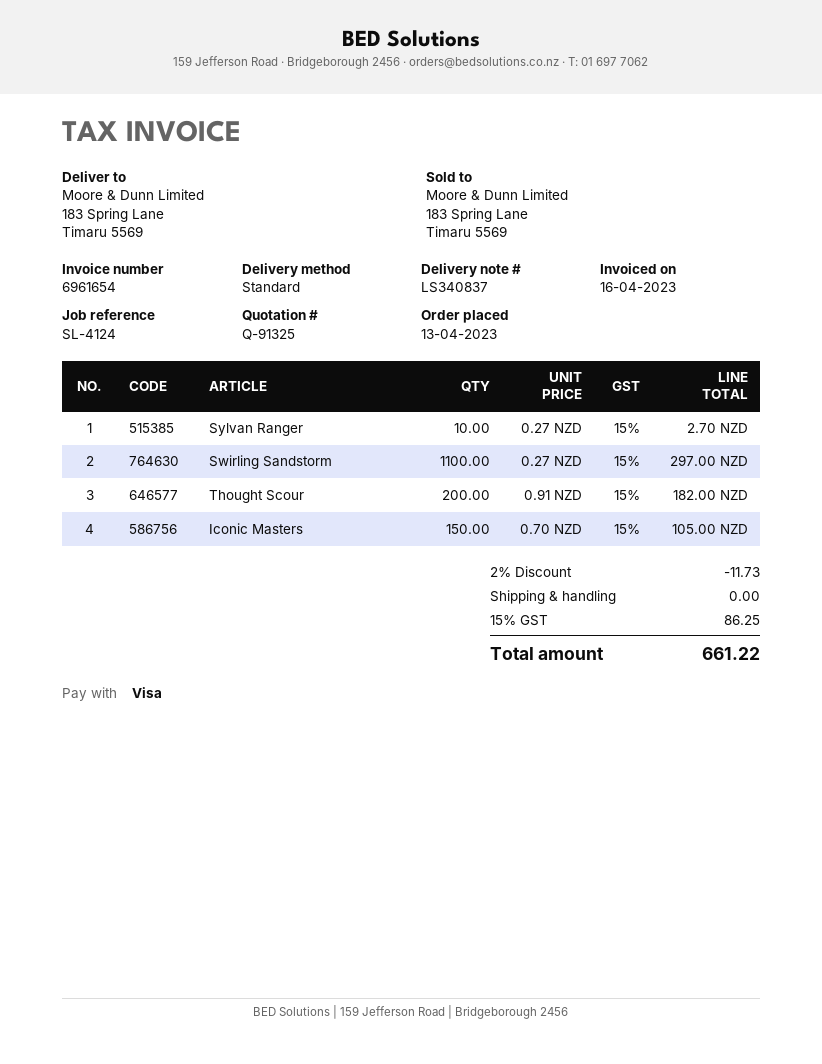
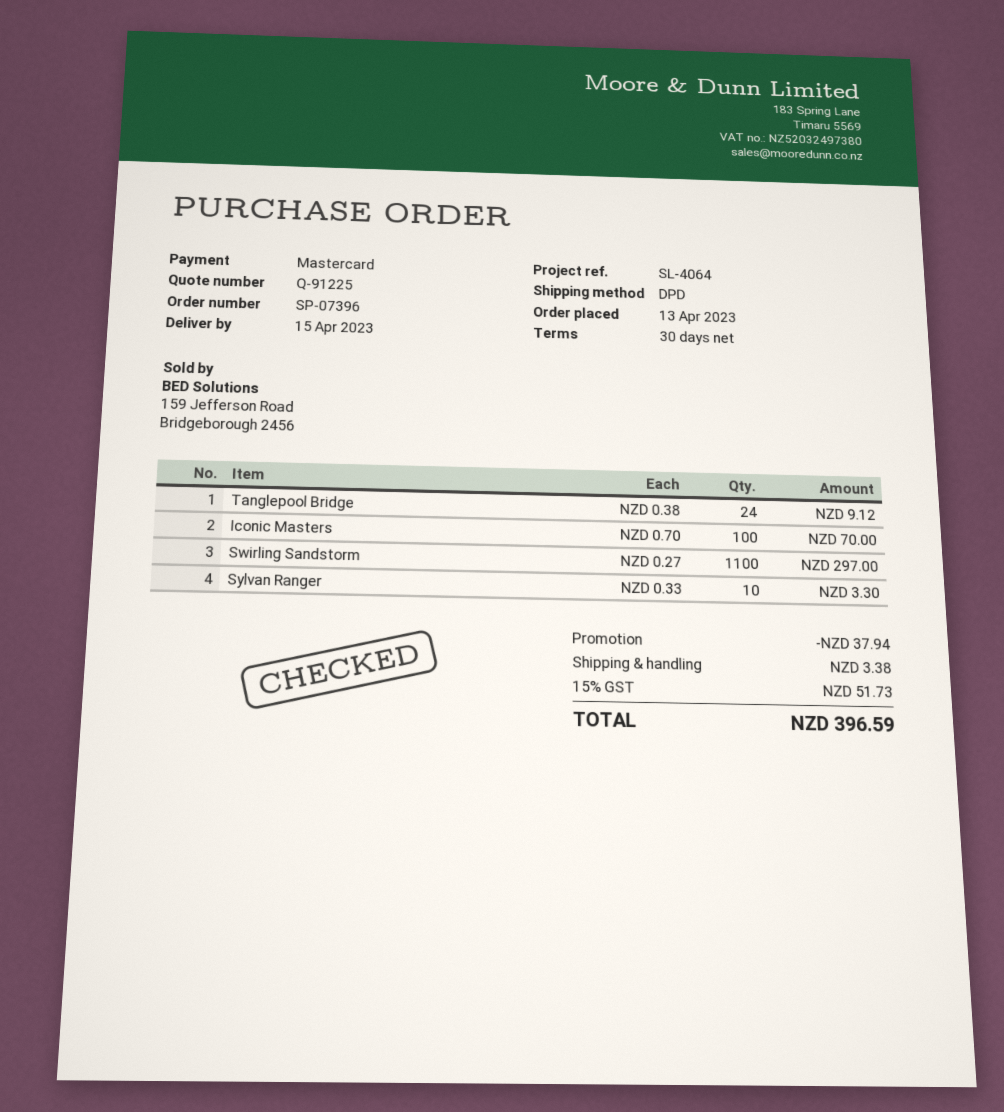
quote number: Q-91325 -> Q-91225
reference: SL-4124 -> SL-4064
payment method: Visa -> Mastercard
shipping method: standard -> DPD
Sylvan Ranger: 10 x 0.27 = 2.70 -> 10 x 0.33 = 3.30
Thought Scour: 200 x 0.91 = 182.00 -> none
Iconic Masters: 150 x 0.70 = 105.00 -> 100 x 0.70 = 70.00
Tanglepool Bridge: none -> 24 x 0.38 = 9.12
discount: 11.73 -> 37.94
shipping: 0.00 -> 3.38
tax: 15% = 86.25 -> 15% = 51.73
total: 661.22 -> 396.59

